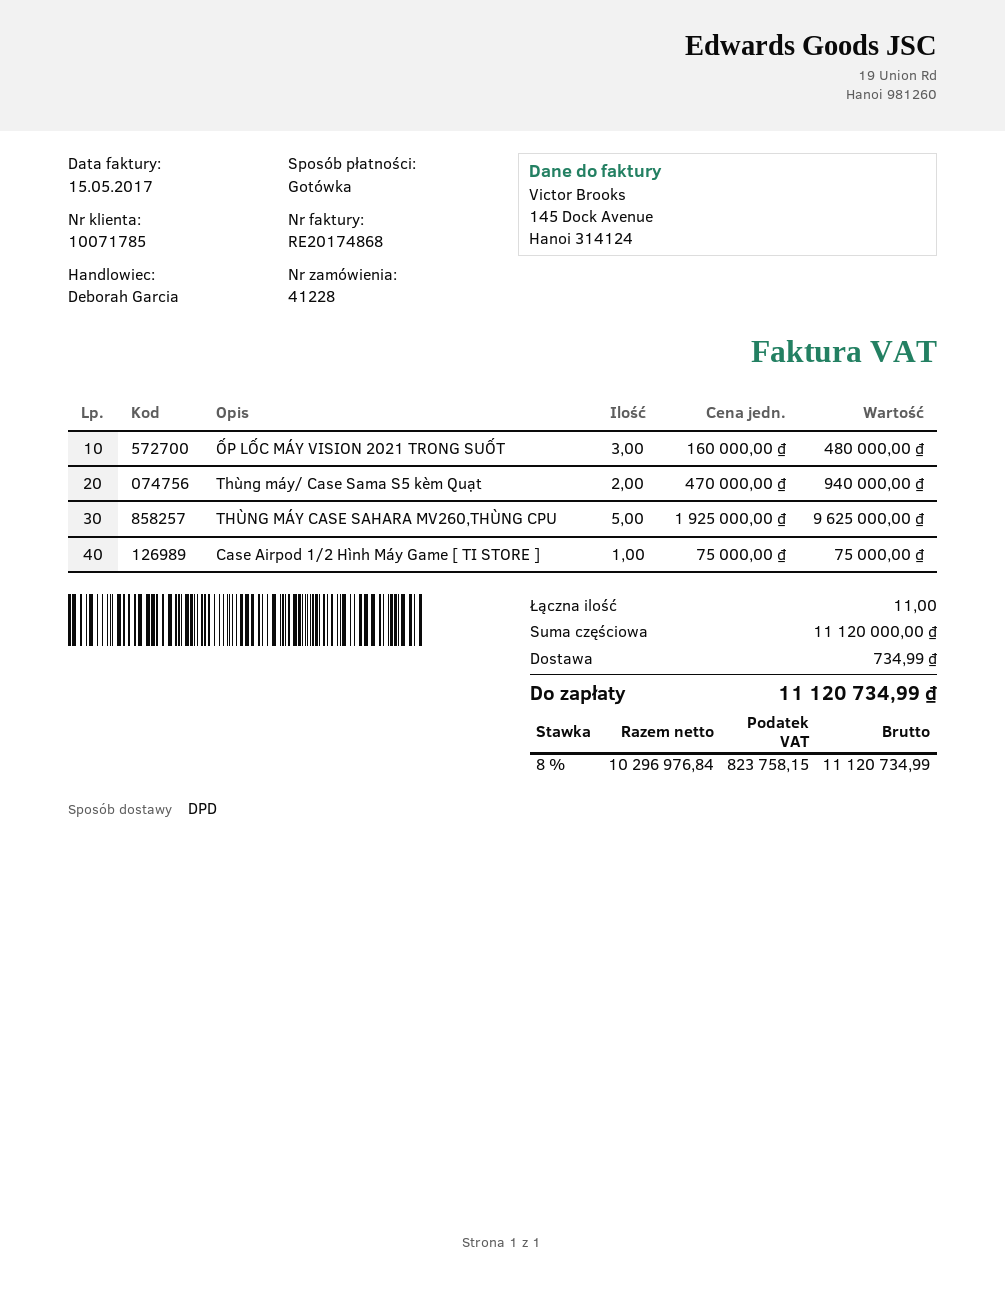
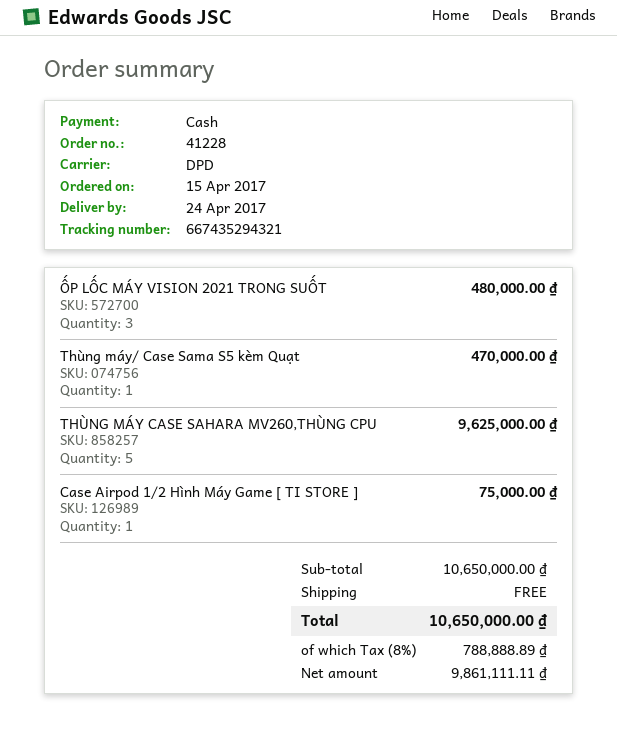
Thùng máy/ Case Sama S5 kèm Quạt: 2 for 940000.00 -> 1 for 470000.00
subtotal: 11120000.00 -> 10650000.00
shipping: 734.99 -> 0.00
net: 10296976.84 -> 9861111.11
tax: 8% = 823758.15 -> 8% = 788888.89
total: 11120734.99 -> 10650000.00

